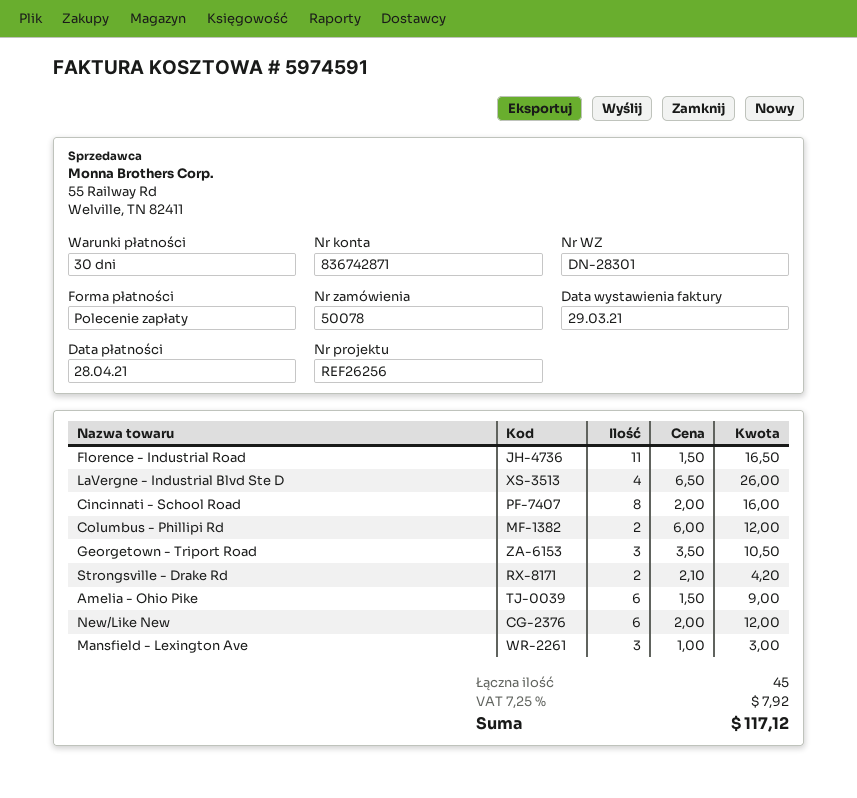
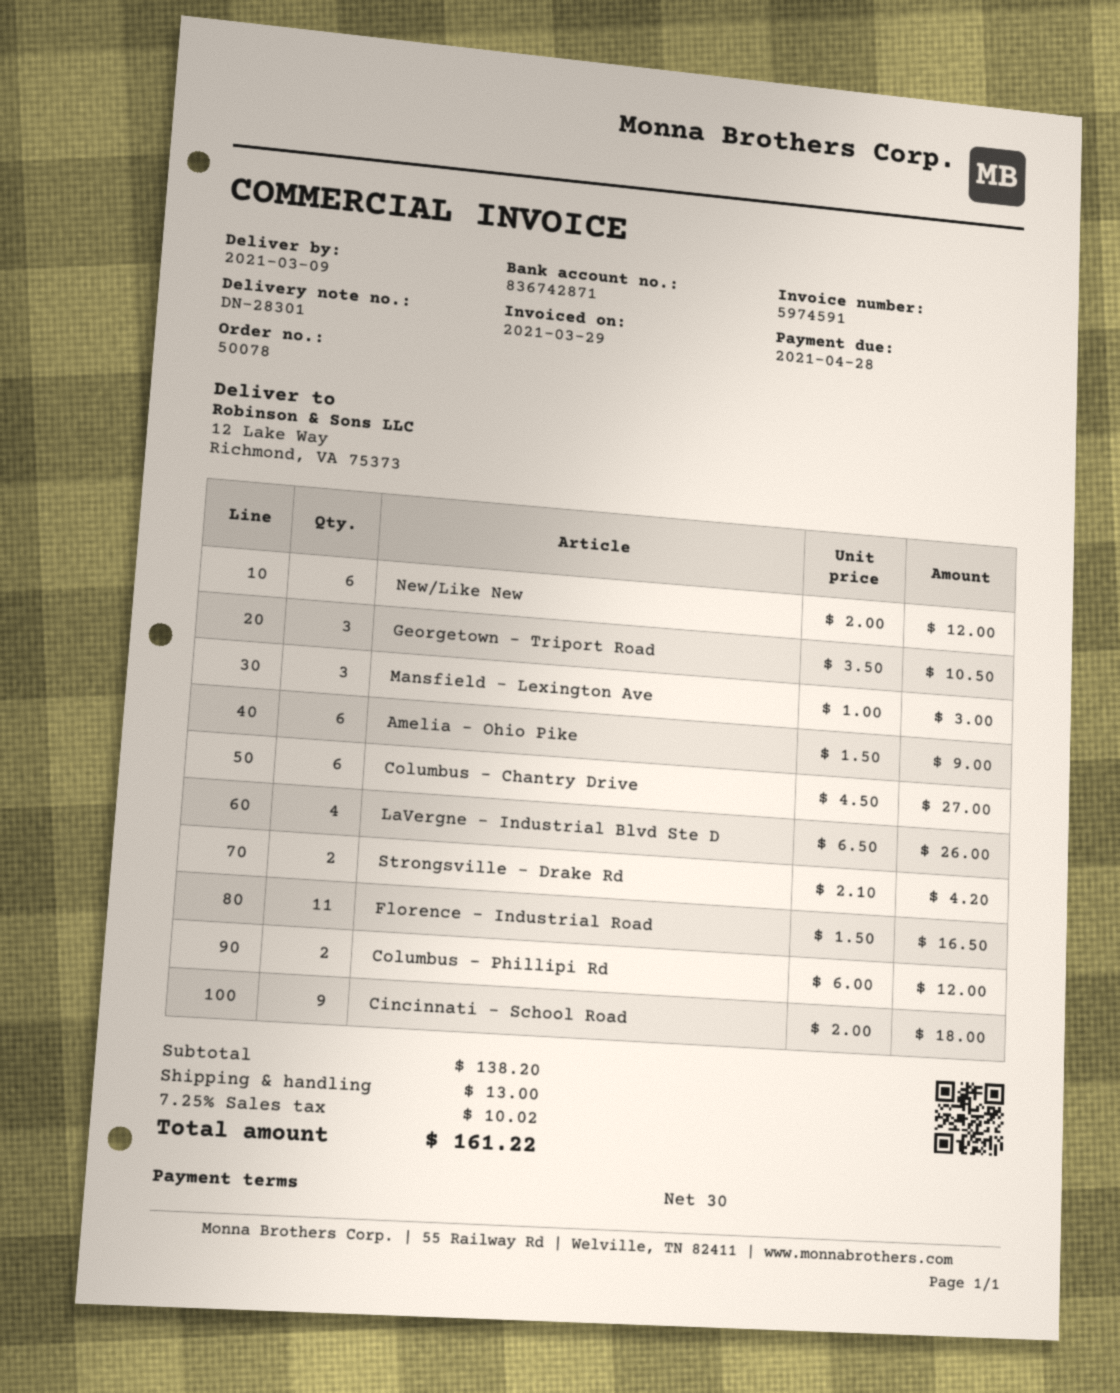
Cincinnati - School Road: 8 x 2.00 = 16.00 -> 9 x 2.00 = 18.00
Columbus - Chantry Drive: none -> 6 x 4.50 = 27.00
shipping: none -> 13.00
tax: 7.25% = 7.92 -> 7.25% = 10.02
total: 117.12 -> 161.22

